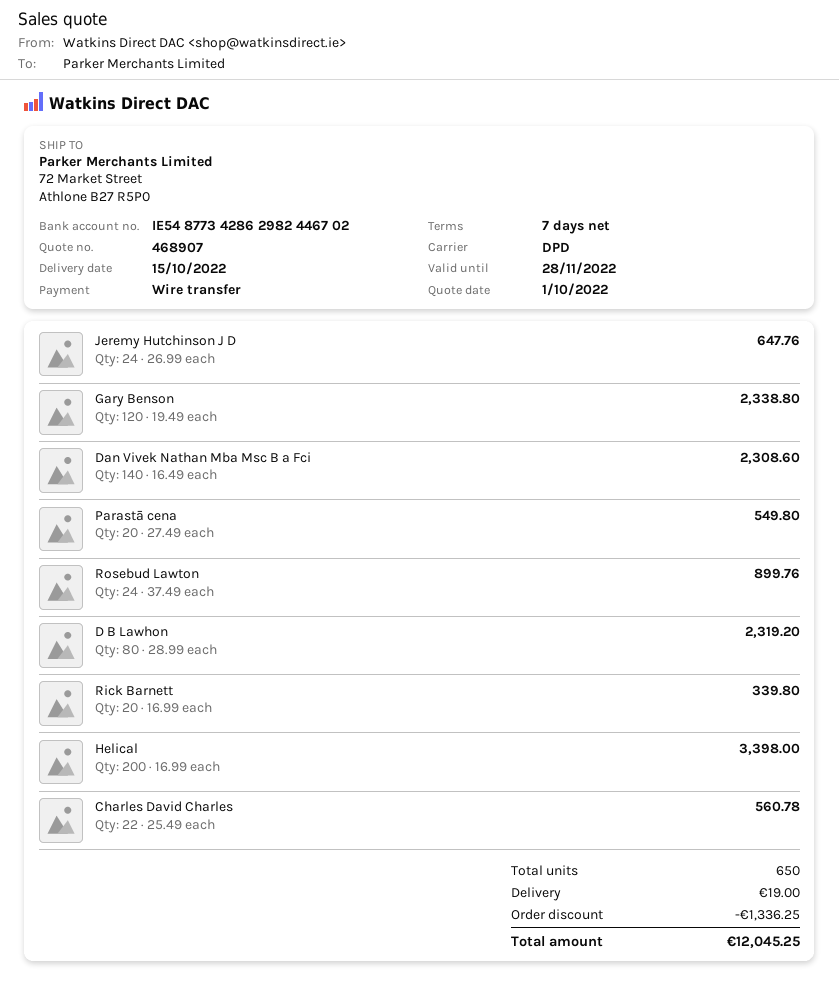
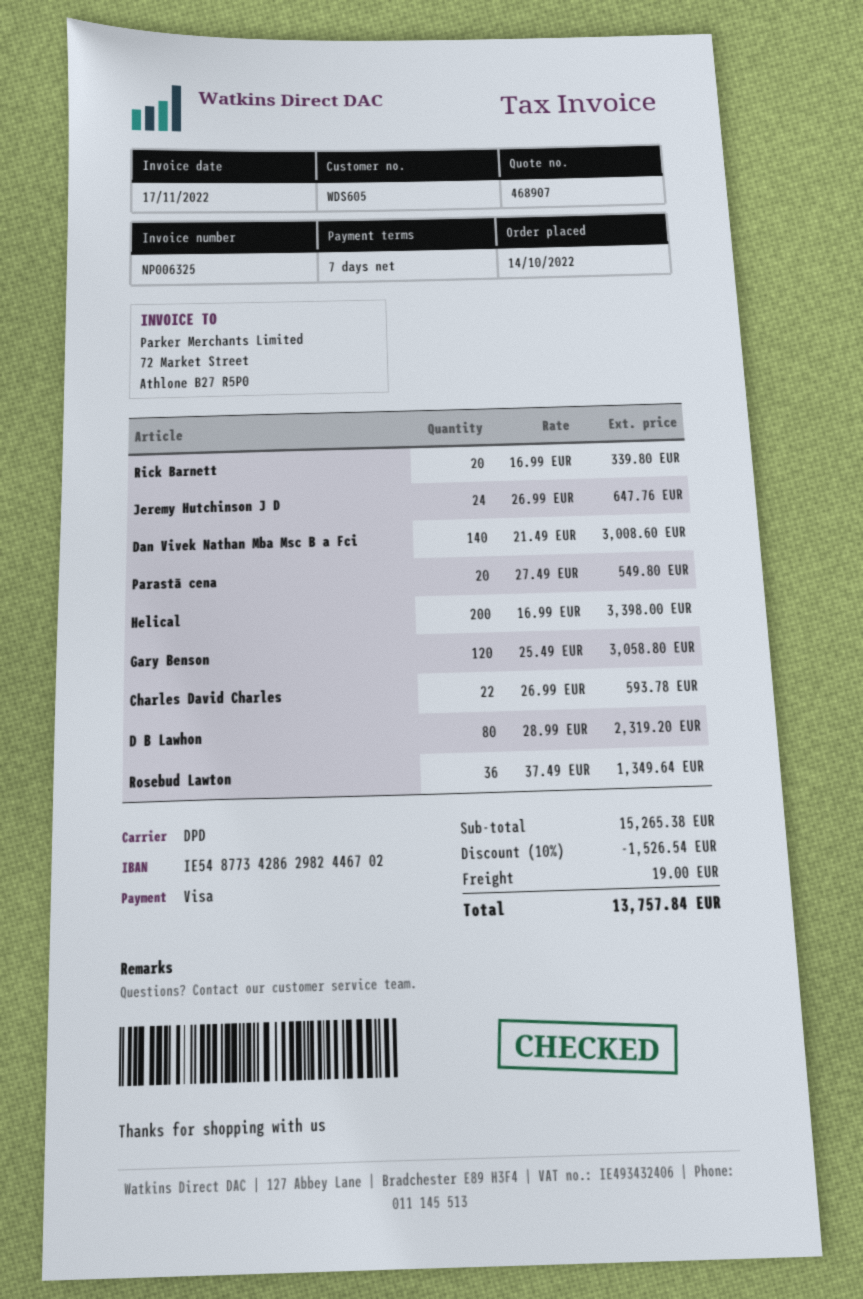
payment method: bank transfer -> Visa
Gary Benson: 120 x 19.49 = 2338.80 -> 120 x 25.49 = 3058.80
Dan Vivek Nathan Mba Msc B a Fci: 140 x 16.49 = 2308.60 -> 140 x 21.49 = 3008.60
Rosebud Lawton: 24 x 37.49 = 899.76 -> 36 x 37.49 = 1349.64
Charles David Charles: 22 x 25.49 = 560.78 -> 22 x 26.99 = 593.78
discount: 1336.25 -> 1526.54
total: 12045.25 -> 13757.84

